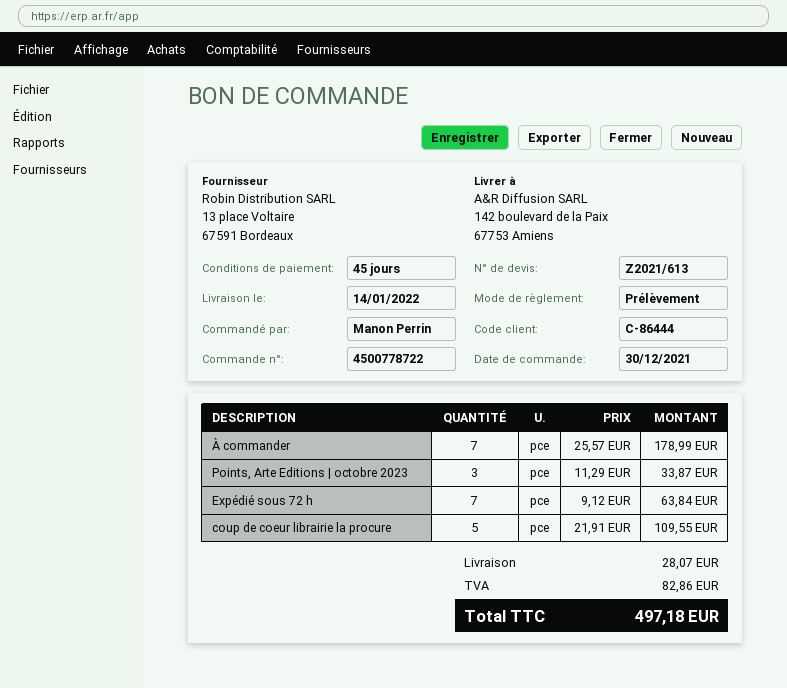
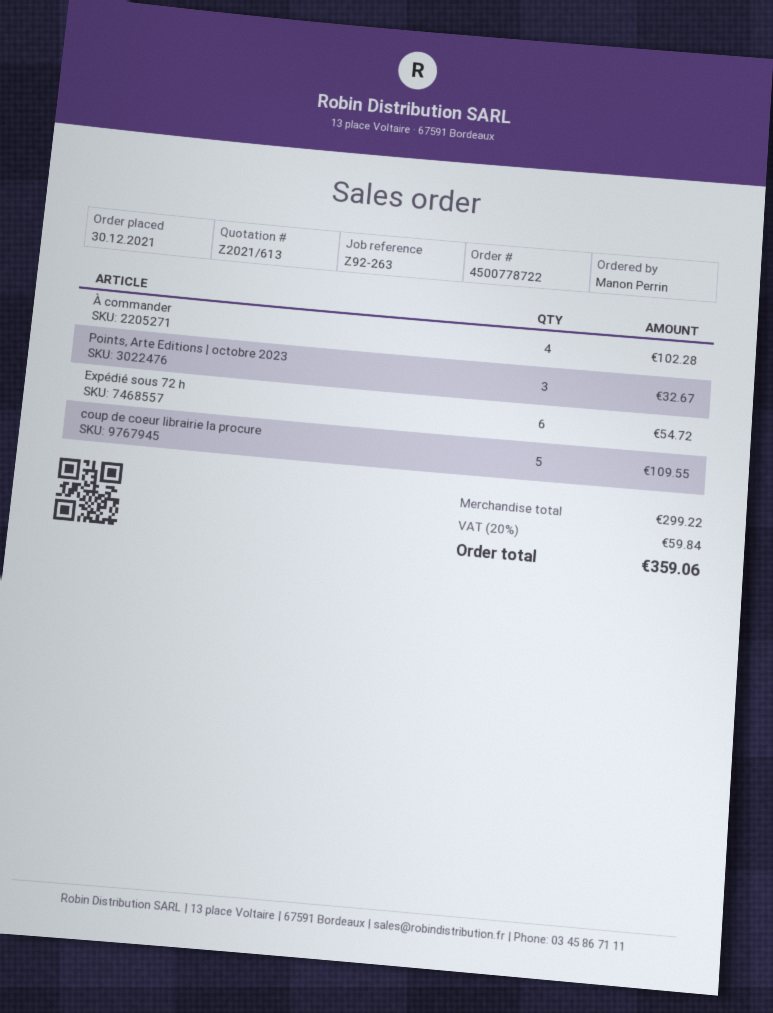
À commander: 7 for 178.99 -> 4 for 102.28
Points, Arte Editions | octobre 2023: 3 for 33.87 -> 3 for 32.67
Expédié sous 72 h: 7 for 63.84 -> 6 for 54.72
shipping: 28.07 -> none
tax: 82.86 -> 59.84
total: 497.18 -> 359.06

